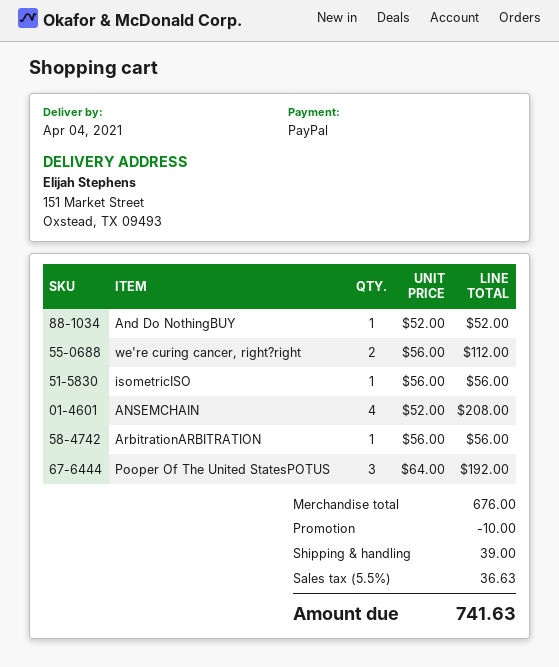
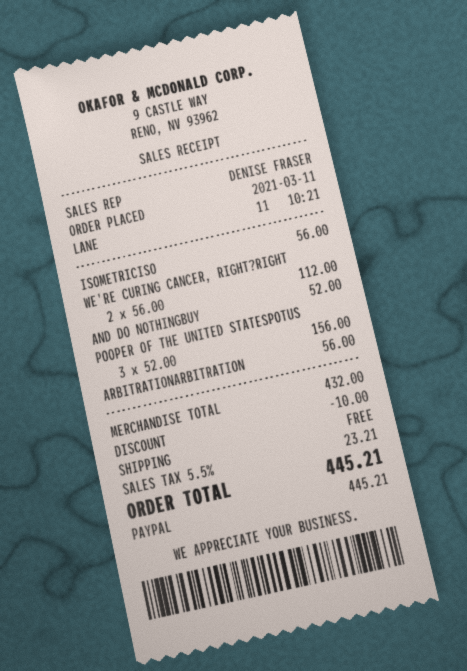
ANSEMCHAIN: 4 x 52.00 = 208.00 -> none
Pooper Of The United StatesPOTUS: 3 x 64.00 = 192.00 -> 3 x 52.00 = 156.00
subtotal: 676.00 -> 432.00
shipping: 39.00 -> 0.00
tax: 5.5% = 36.63 -> 5.5% = 23.21
total: 741.63 -> 445.21

